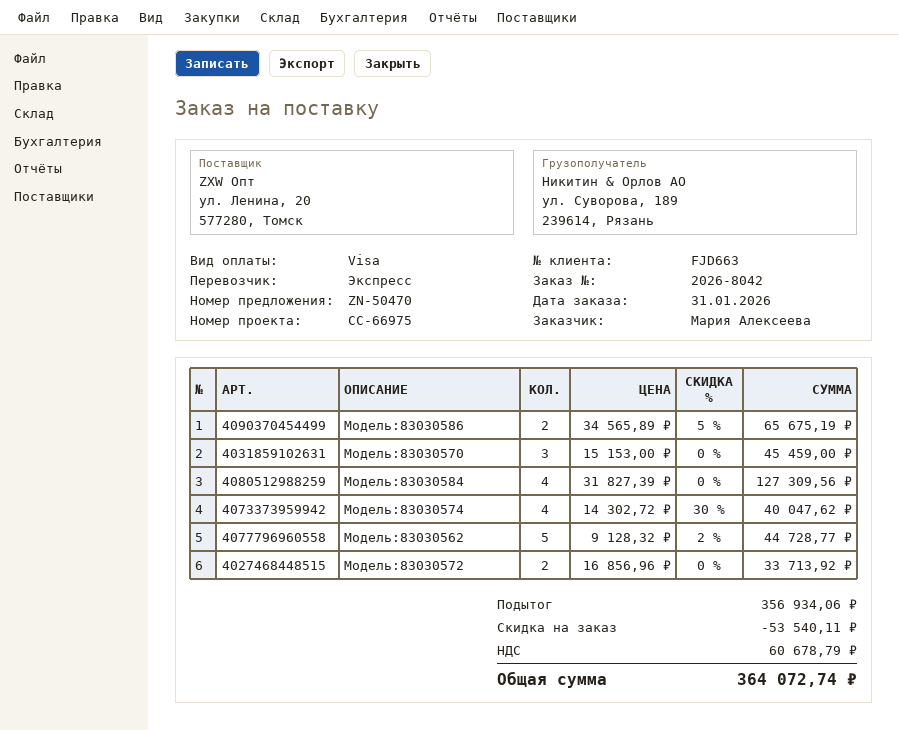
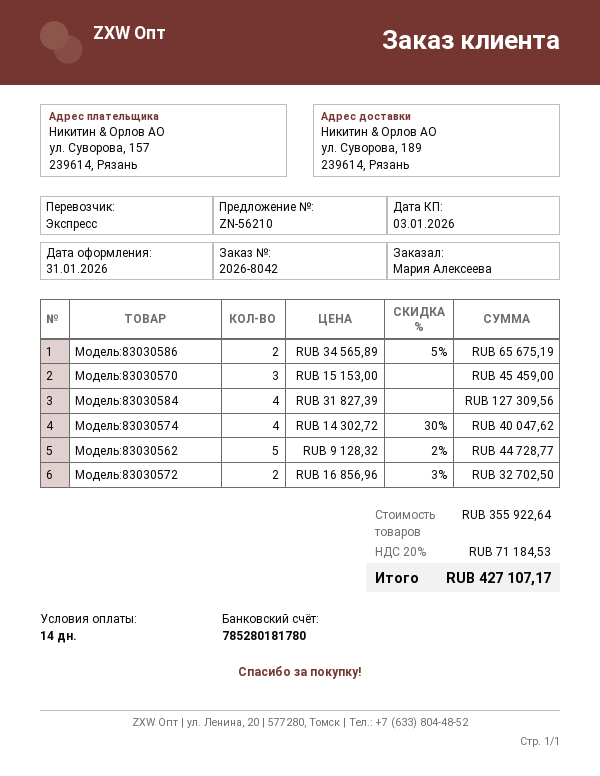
quote number: ZN-50470 -> ZN-56210
Модель:83030572: 2 x 16856.96 = 33713.92 -> 2 x 16856.96 - 3% = 32702.50
subtotal: 356934.06 -> 355922.64
discount: 53540.11 -> none
tax: 60678.79 -> 71184.53
total: 364072.74 -> 427107.17

